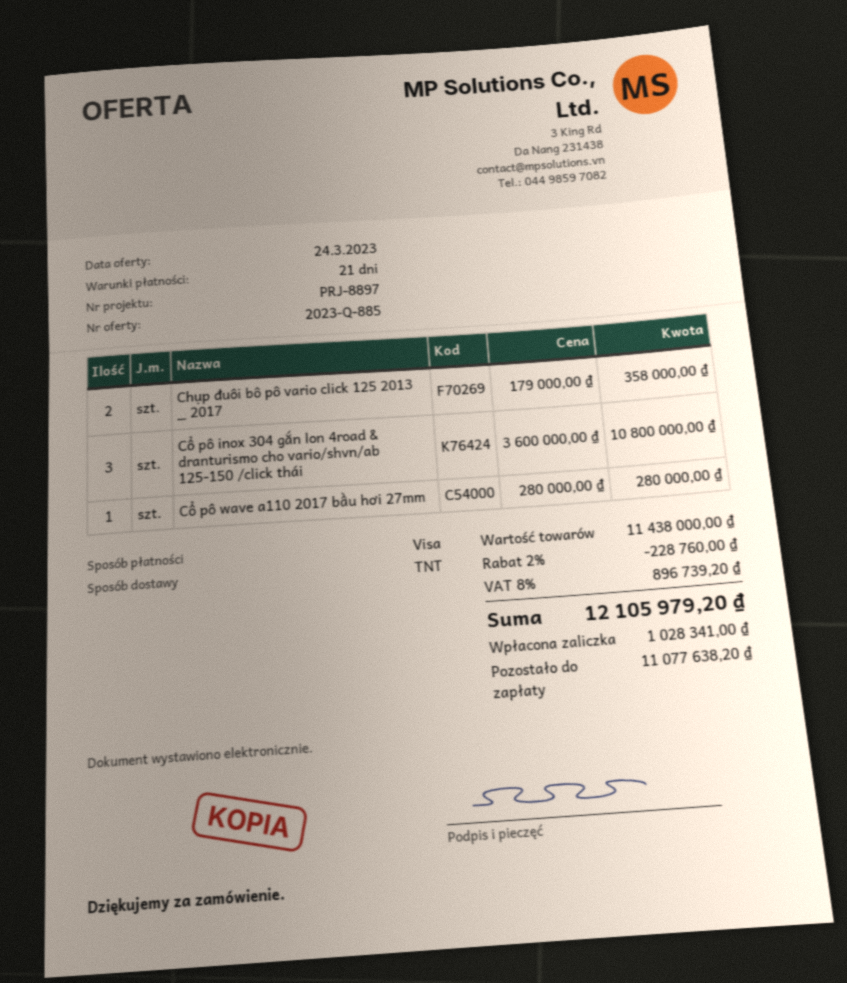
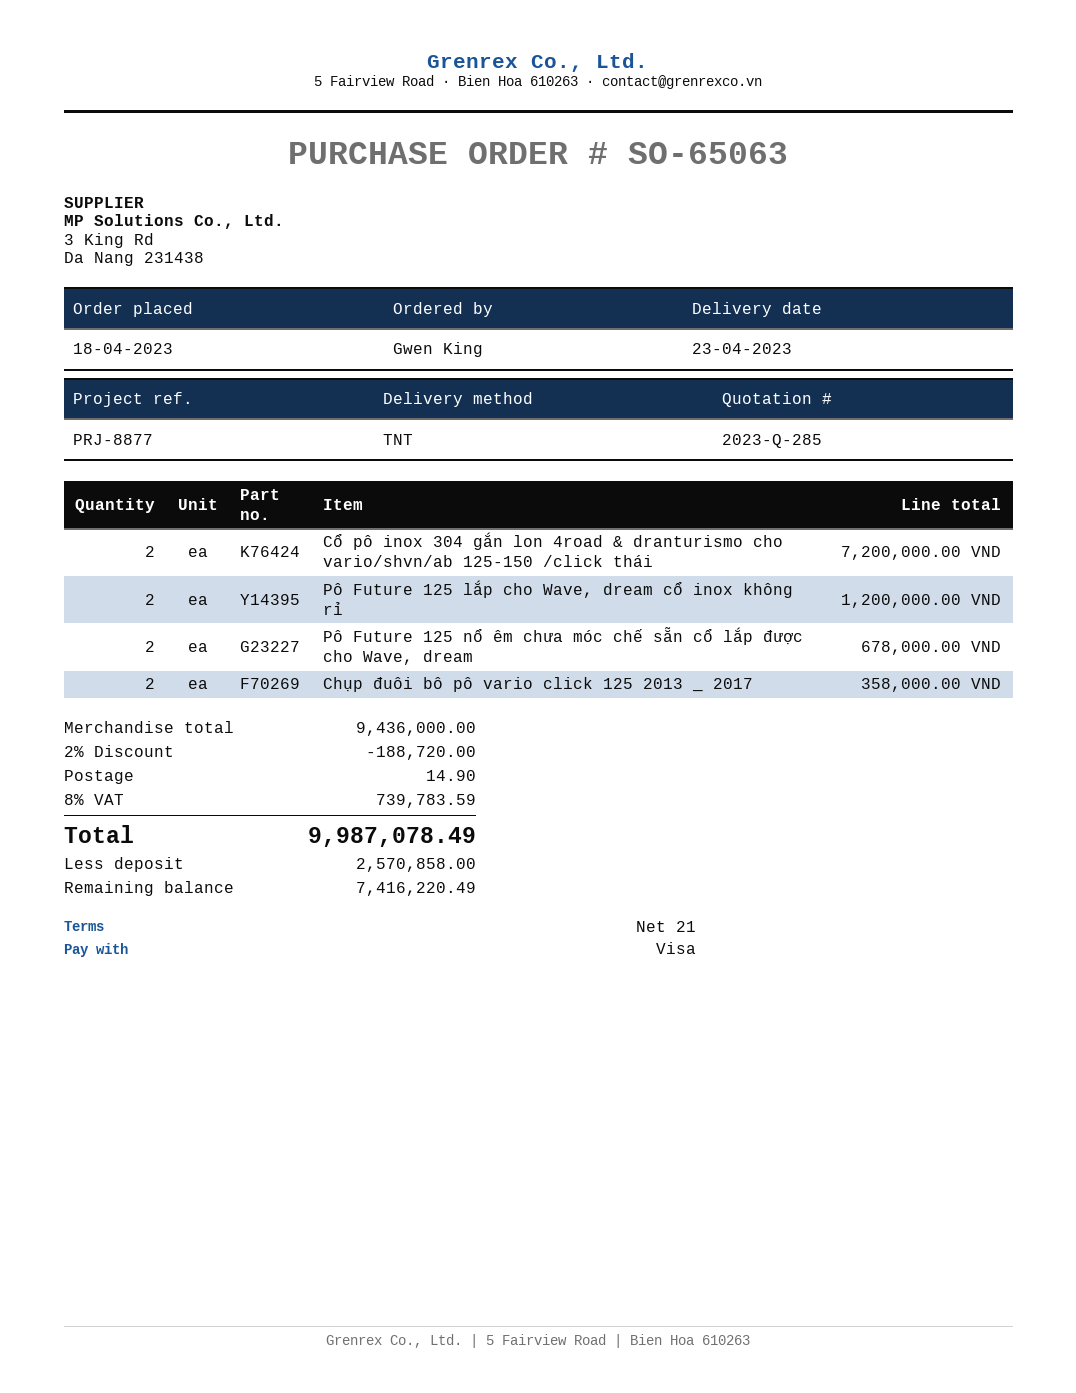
quote number: 2023-Q-885 -> 2023-Q-285
reference: PRJ-8897 -> PRJ-8877
Cổ pô inox 304 gắn lon 4road & dranturismo cho vario/shvn/ab 125-150 /click thái: 3 for 10800000.00 -> 2 for 7200000.00
Cổ pô wave a110 2017 bầu hơi 27mm: 1 for 280000.00 -> none
Pô Future 125 lắp cho Wave, dream cổ inox không rỉ: none -> 2 for 1200000.00
Pô Future 125 nổ êm chưa móc chế sẵn cổ lắp được cho Wave, dream: none -> 2 for 678000.00
subtotal: 11438000.00 -> 9436000.00
discount: 2% = 228760.00 -> 2% = 188720.00
shipping: none -> 14.90
tax: 8% = 896739.20 -> 8% = 739783.59
total: 12105979.20 -> 9987078.49
deposit: 1028341.00 -> 2570858.00
balance: 11077638.20 -> 7416220.49

